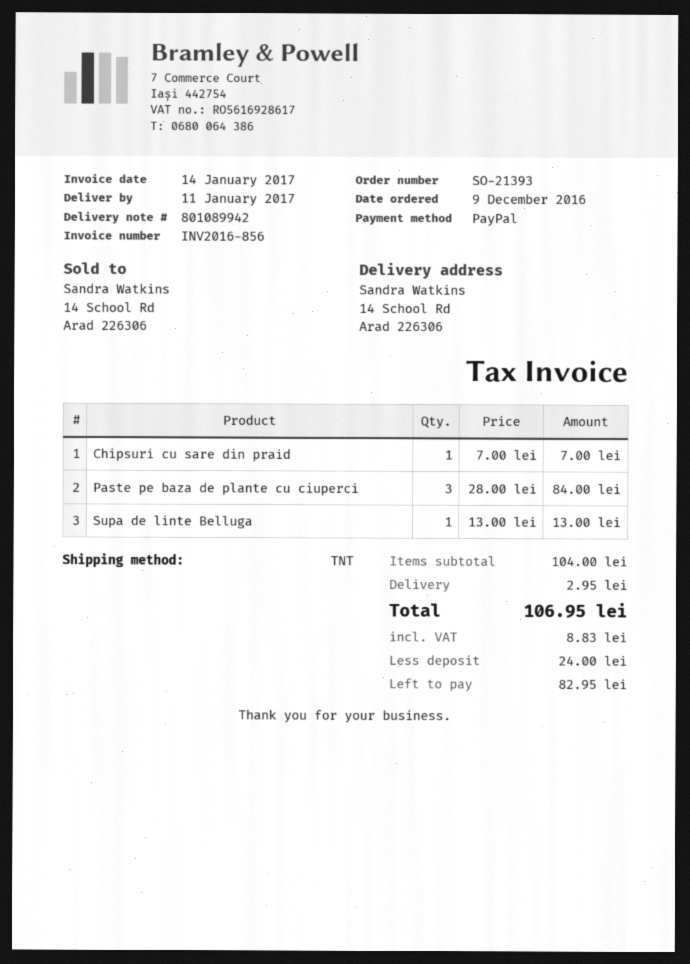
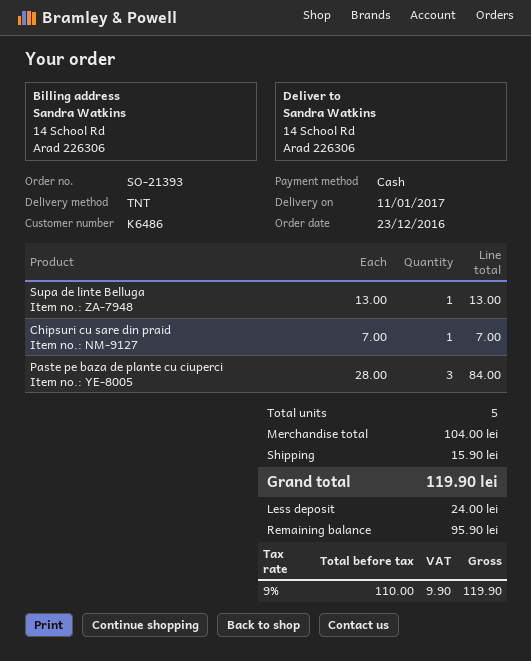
order date: 2016-12-09 -> 2016-12-23
payment method: PayPal -> cash
shipping: 2.95 -> 15.90
tax: 8.83 -> 9.90
total: 106.95 -> 119.90
balance: 82.95 -> 95.90

